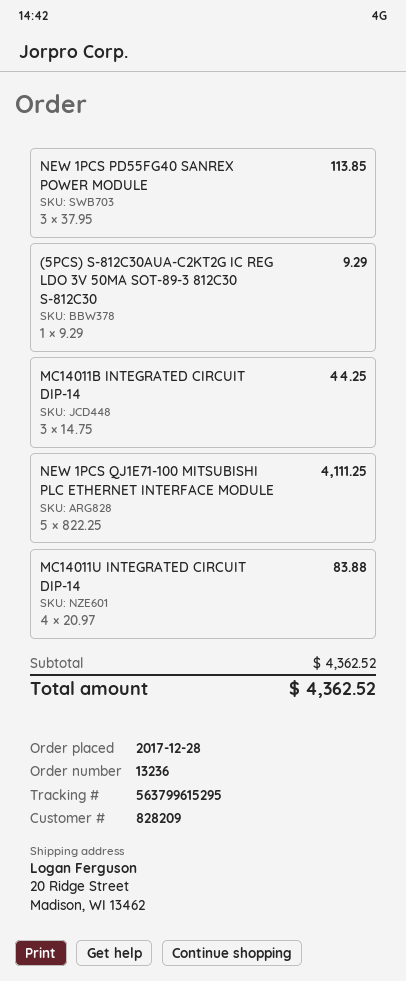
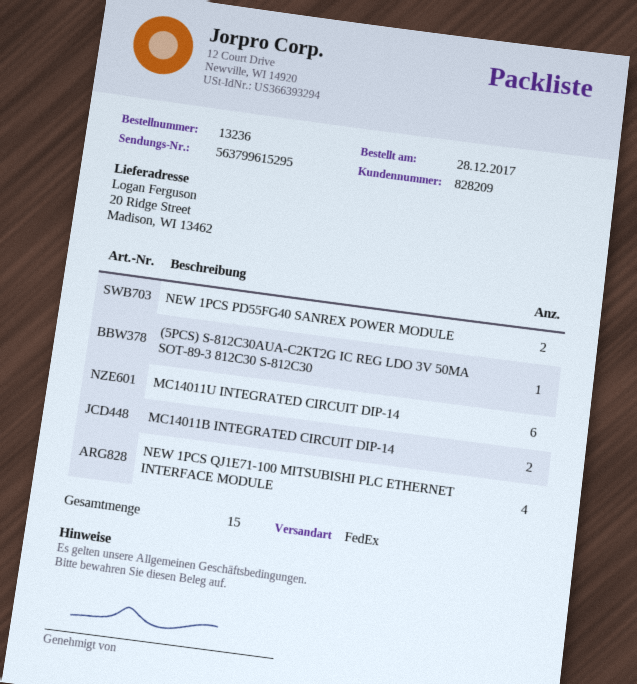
NEW 1PCS PD55FG40 SANREX POWER MODULE: 3 -> 2
MC14011B INTEGRATED CIRCUIT DIP-14: 3 -> 2
NEW 1PCS QJ1E71-100 MITSUBISHI PLC ETHERNET INTERFACE MODULE: 5 -> 4
MC14011U INTEGRATED CIRCUIT DIP-14: 4 -> 6

